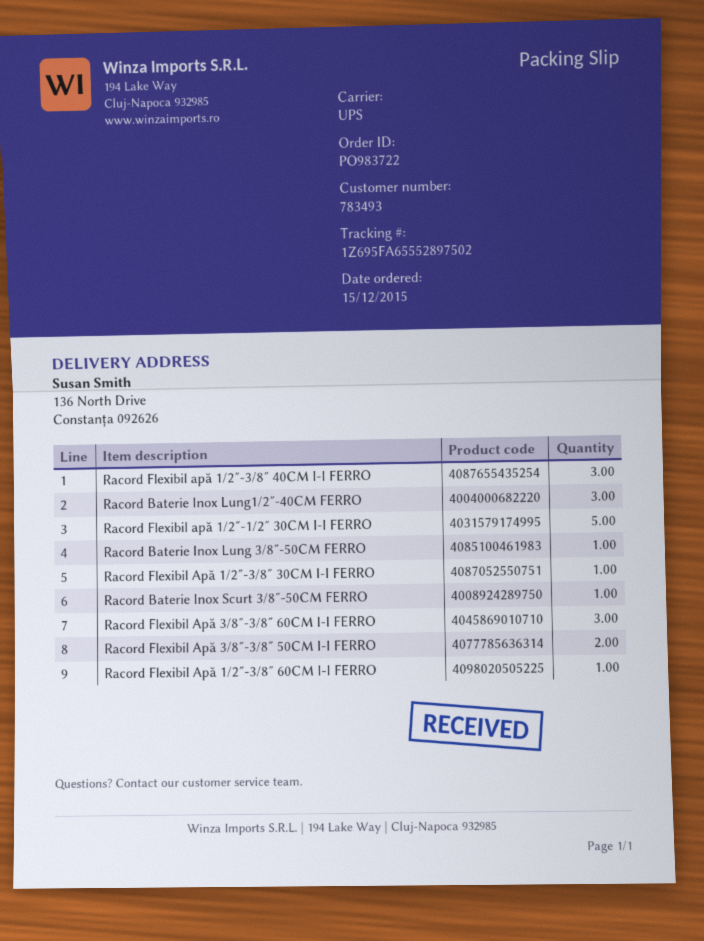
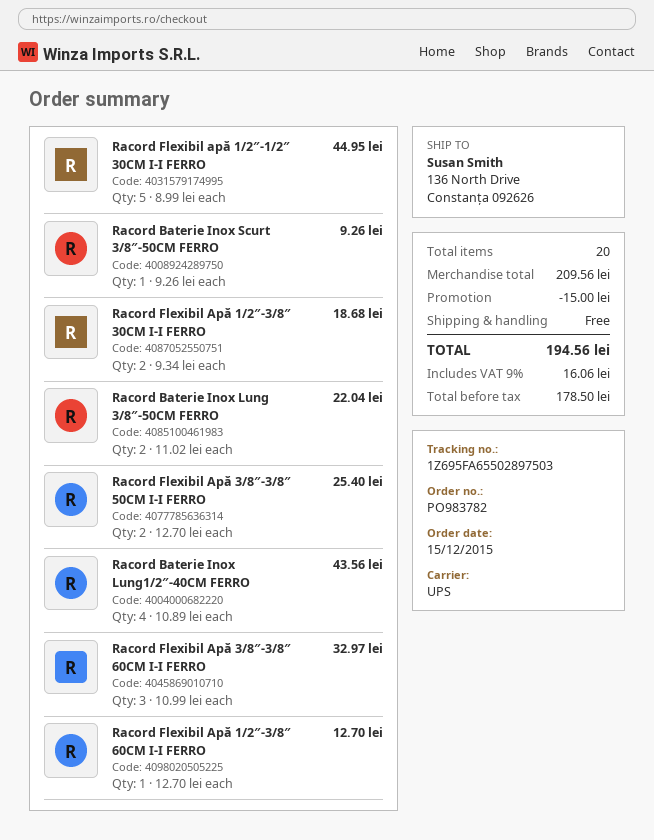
order number: PO983722 -> PO983782
tracking number: 1Z695FA65552897502 -> 1Z695FA65502897503
Racord Flexibil apă 1/2″-3/8″ 40CM I-I FERRO: 3 -> none
Racord Baterie Inox Lung1/2″-40CM FERRO: 3 -> 4
Racord Baterie Inox Lung 3/8″-50CM FERRO: 1 -> 2
Racord Flexibil Apă 1/2″-3/8″ 30CM I-I FERRO: 1 -> 2

